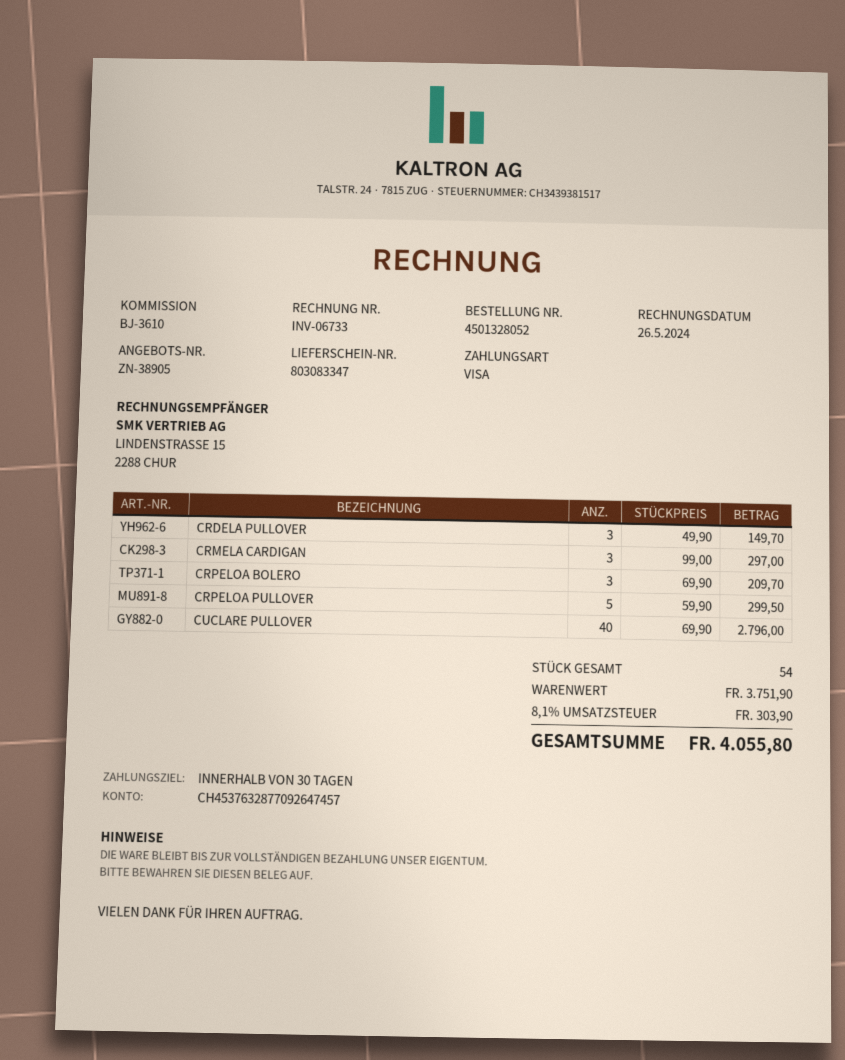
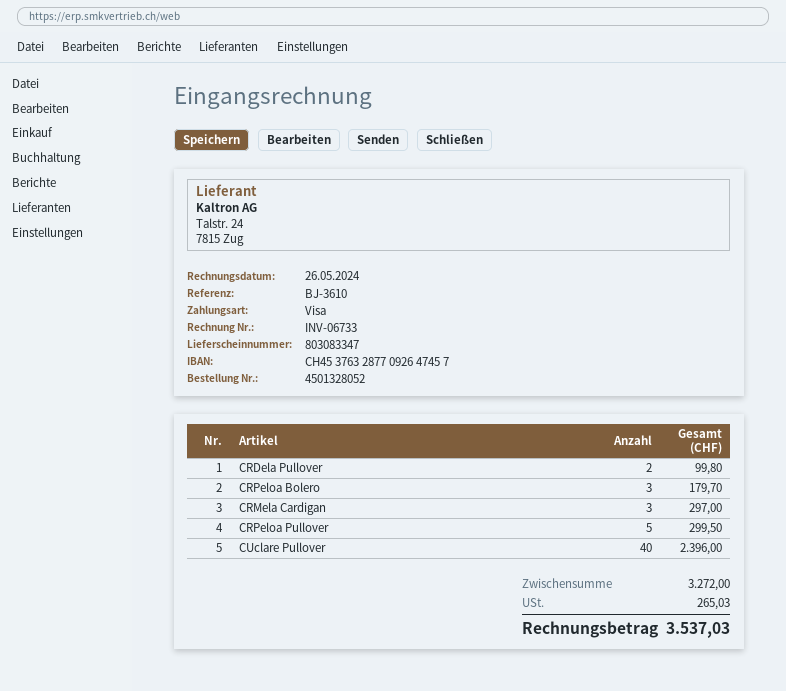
CRDELA PULLOVER: 3 for 149.70 -> 2 for 99.80
CRPELOA BOLERO: 3 for 209.70 -> 3 for 179.70
CUCLARE PULLOVER: 40 for 2796.00 -> 40 for 2396.00
subtotal: 3751.90 -> 3272.00
tax: 303.90 -> 265.03
total: 4055.80 -> 3537.03

